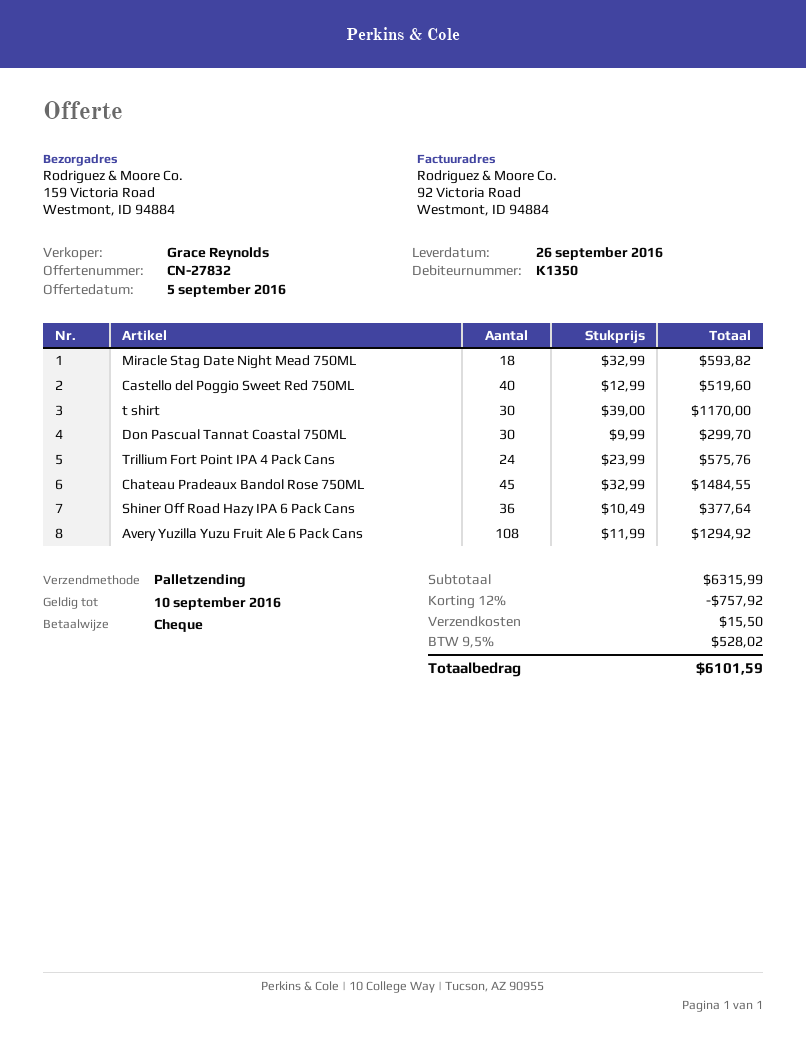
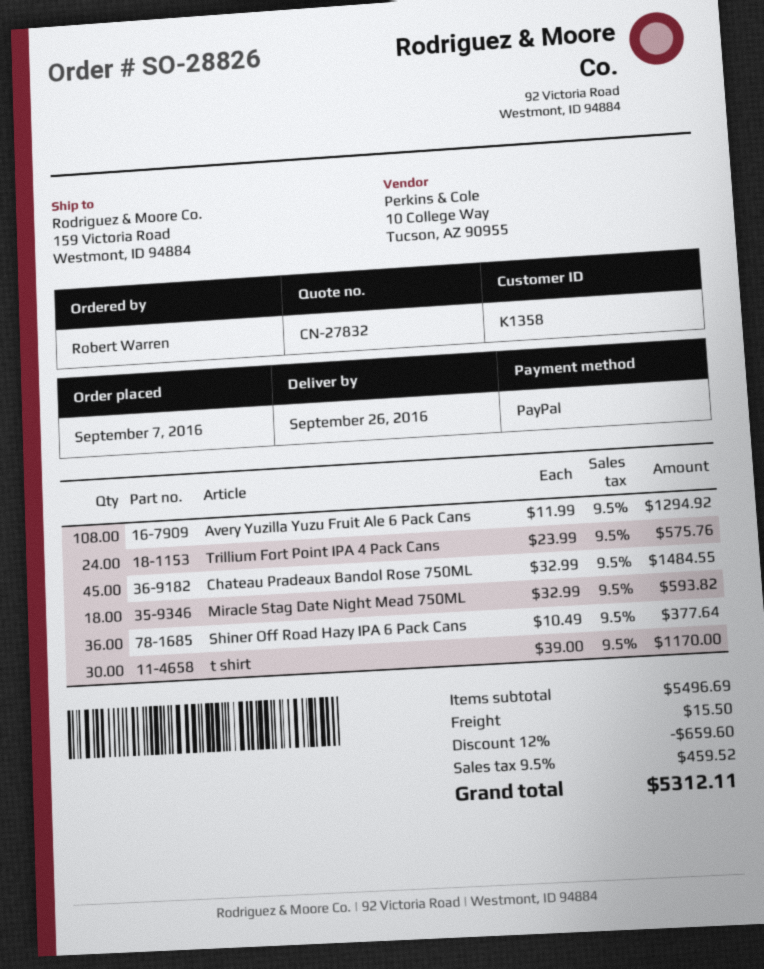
customer number: K1350 -> K1358
payment method: cheque -> PayPal
Castello del Poggio Sweet Red 750ML: 40 x 12.99 = 519.60 -> none
Don Pascual Tannat Coastal 750ML: 30 x 9.99 = 299.70 -> none
subtotal: 6315.99 -> 5496.69
discount: 12% = 757.92 -> 12% = 659.60
tax: 9.5% = 528.02 -> 9.5% = 459.52
total: 6101.59 -> 5312.11

